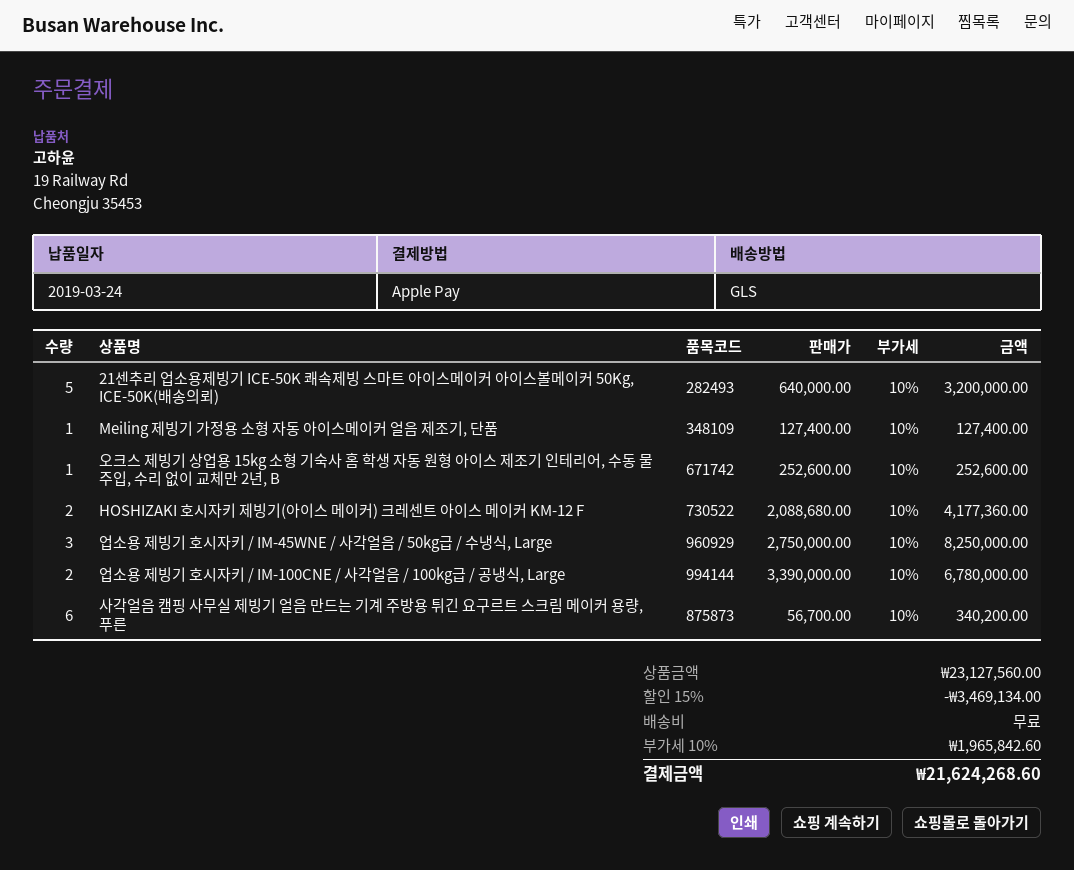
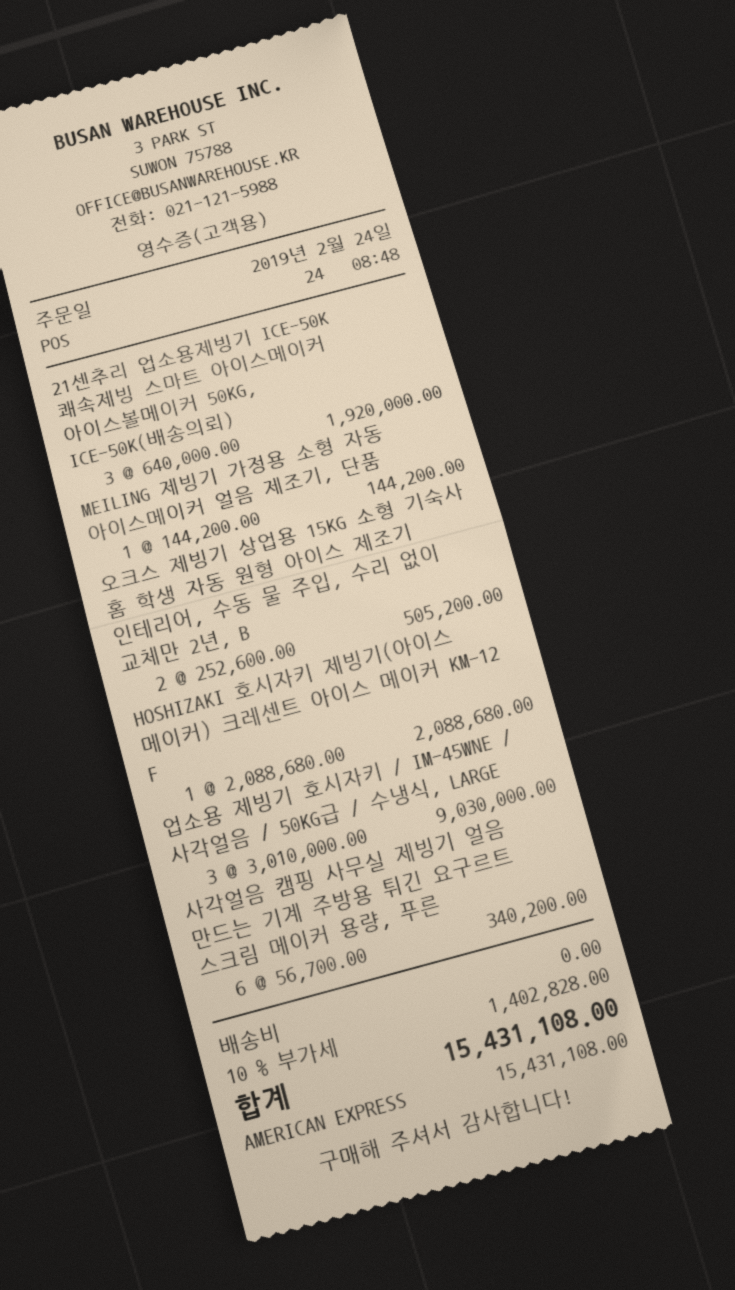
payment method: Apple Pay -> American Express
21센추리 업소용제빙기 ICE-50K 쾌속제빙 스마트 아이스메이커 아이스볼메이커 50Kg, ICE-50K(배송의뢰): 5 x 640000.00 = 3200000.00 -> 3 x 640000.00 = 1920000.00
Meiling 제빙기 가정용 소형 자동 아이스메이커 얼음 제조기, 단품: 1 x 127400.00 = 127400.00 -> 1 x 144200.00 = 144200.00
오크스 제빙기 상업용 15kg 소형 기숙사 홈 학생 자동 원형 아이스 제조기 인테리어, 수동 물 주입, 수리 없이 교체만 2년, B: 1 x 252600.00 = 252600.00 -> 2 x 252600.00 = 505200.00
HOSHIZAKI 호시자키 제빙기(아이스 메이커) 크레센트 아이스 메이커 KM-12 F: 2 x 2088680.00 = 4177360.00 -> 1 x 2088680.00 = 2088680.00
업소용 제빙기 호시자키 / IM-45WNE / 사각얼음 / 50kg급 / 수냉식, Large: 3 x 2750000.00 = 8250000.00 -> 3 x 3010000.00 = 9030000.00
업소용 제빙기 호시자키 / IM-100CNE / 사각얼음 / 100kg급 / 공냉식, Large: 2 x 3390000.00 = 6780000.00 -> none
discount: 15% = 3469134.00 -> none
tax: 10% = 1965842.60 -> 10% = 1402828.00
total: 21624268.60 -> 15431108.00

